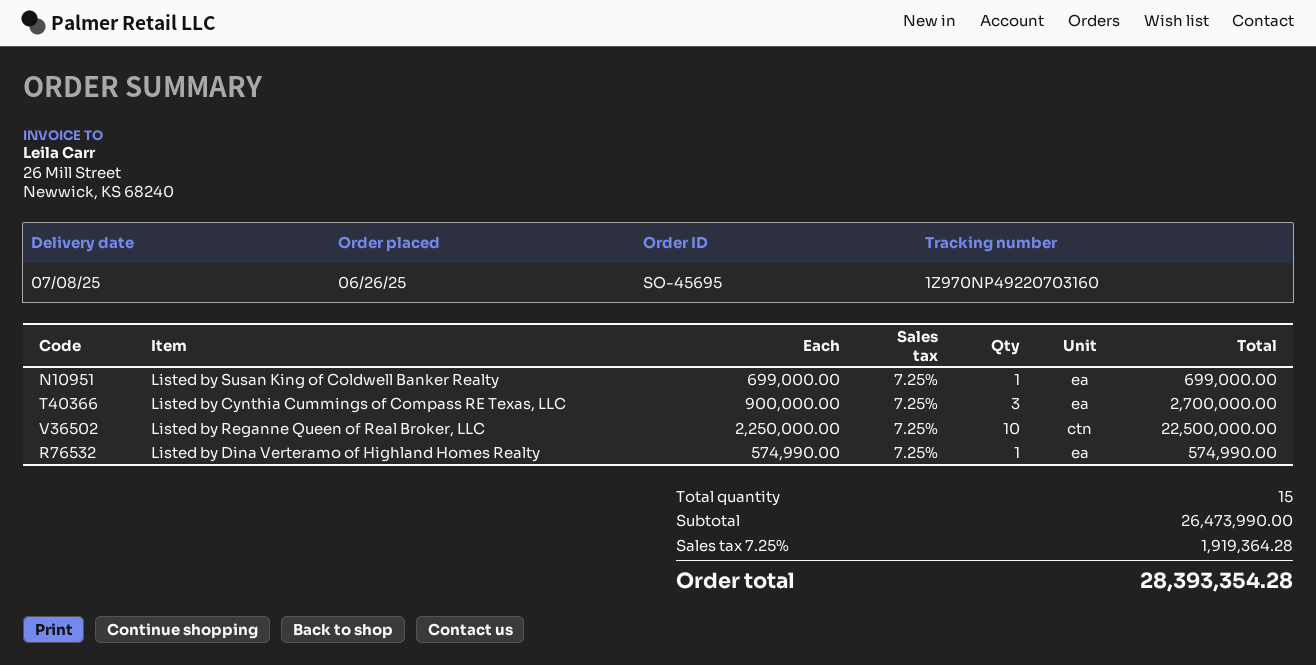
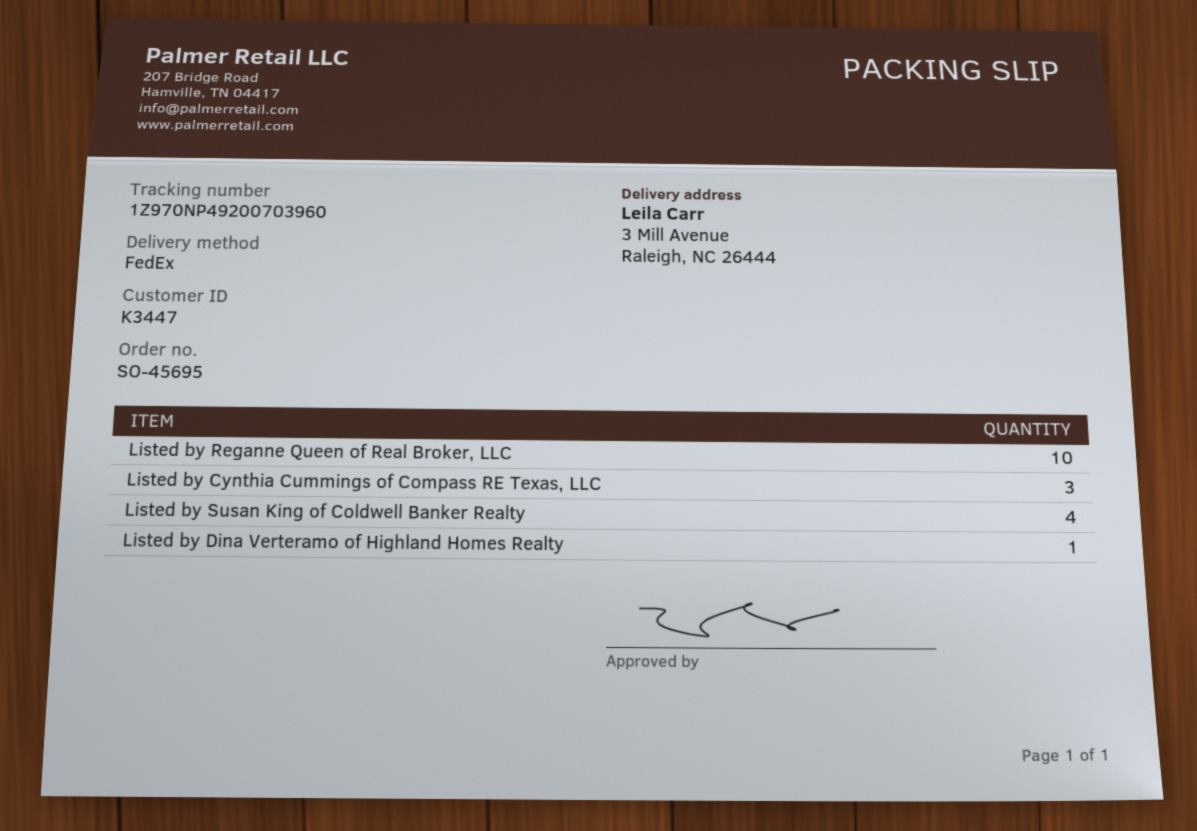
tracking number: 1Z970NP49220703160 -> 1Z970NP49200703960
Listed by Susan King of Coldwell Banker Realty: 1 -> 4

